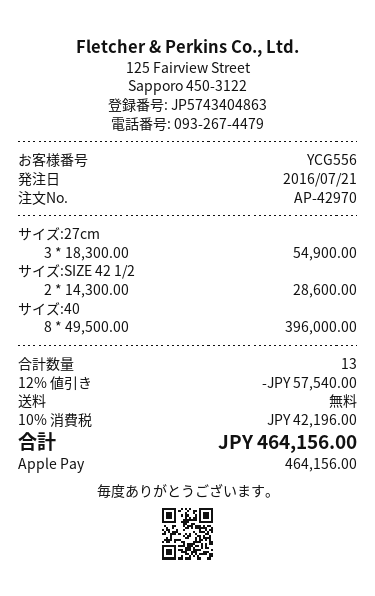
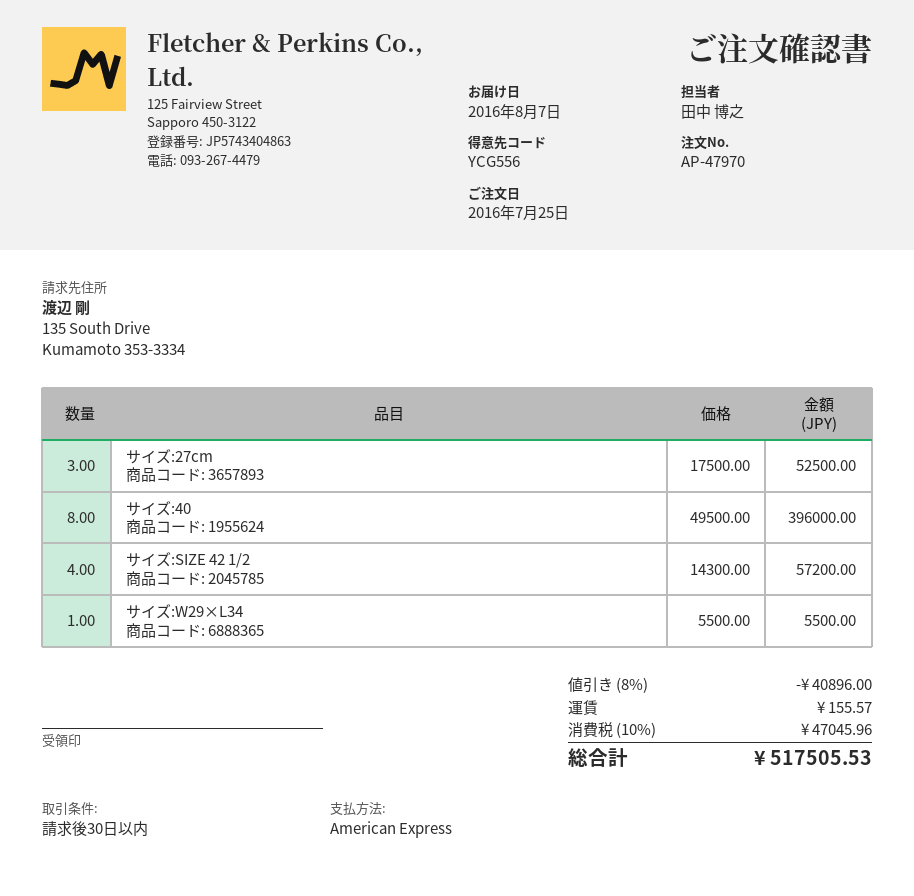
order number: AP-42970 -> AP-47970
order date: 2016-07-21 -> 2016-07-25
payment method: Apple Pay -> American Express
サイズ:27cm: 3 x 18300.00 = 54900.00 -> 3 x 17500.00 = 52500.00
サイズ:SIZE 42 1/2: 2 x 14300.00 = 28600.00 -> 4 x 14300.00 = 57200.00
サイズ:W29×L34: none -> 1 x 5500.00 = 5500.00
discount: 12% = 57540.00 -> 8% = 40896.00
shipping: 0.00 -> 155.57
tax: 10% = 42196.00 -> 10% = 47045.96
total: 464156.00 -> 517505.53

